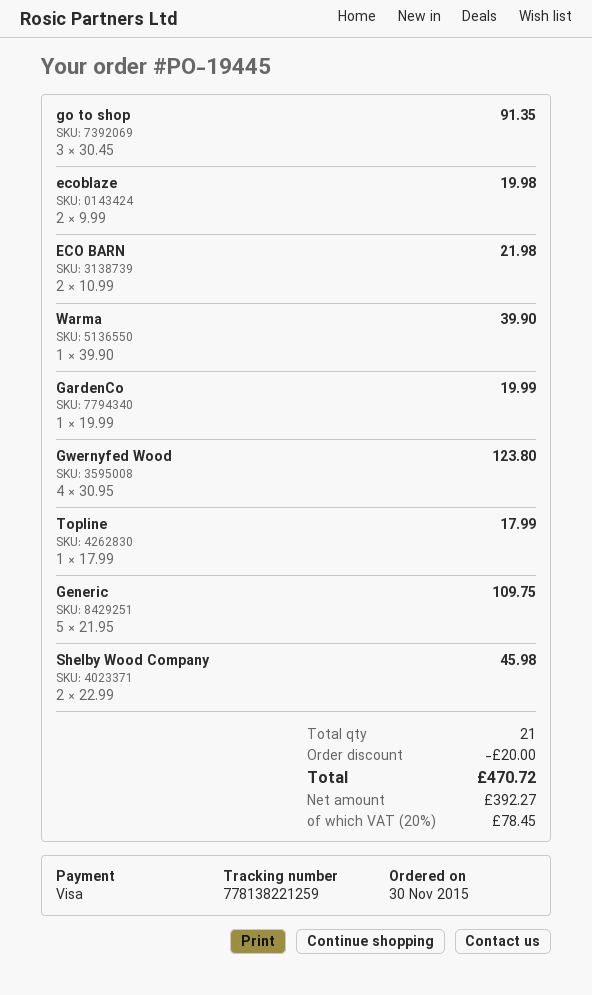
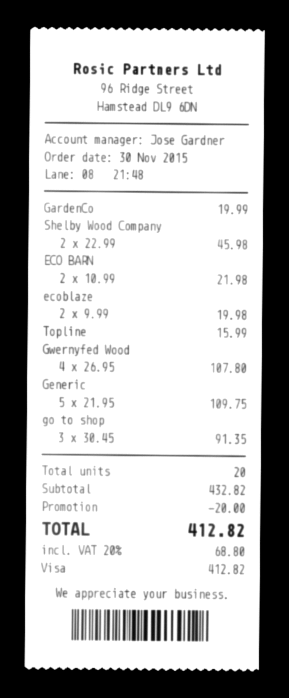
Warma: 1 x 39.90 = 39.90 -> none
Gwernyfed Wood: 4 x 30.95 = 123.80 -> 4 x 26.95 = 107.80
Topline: 1 x 17.99 = 17.99 -> 1 x 15.99 = 15.99
total quantity: 21 -> 20
tax: 20% = 78.45 -> 20% = 68.80
total: 470.72 -> 412.82

